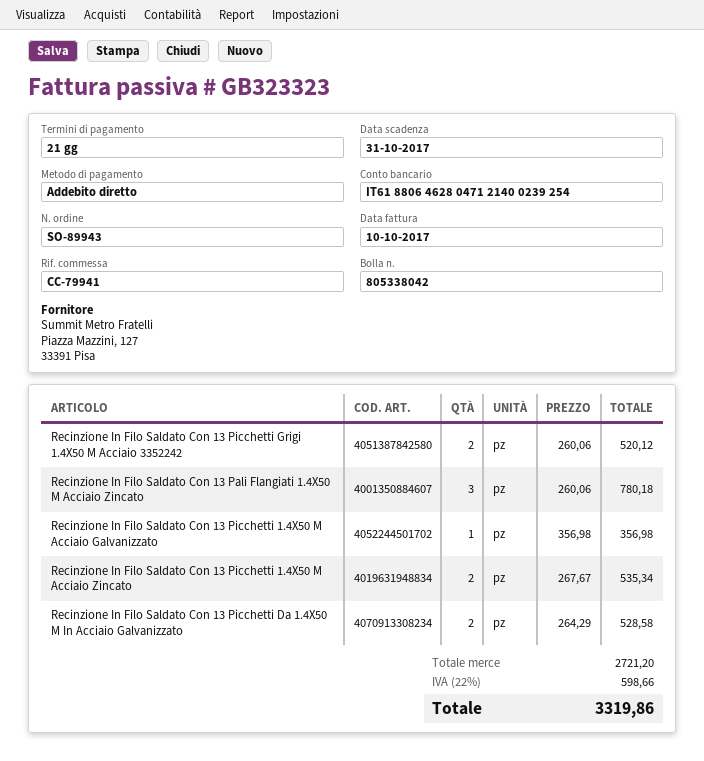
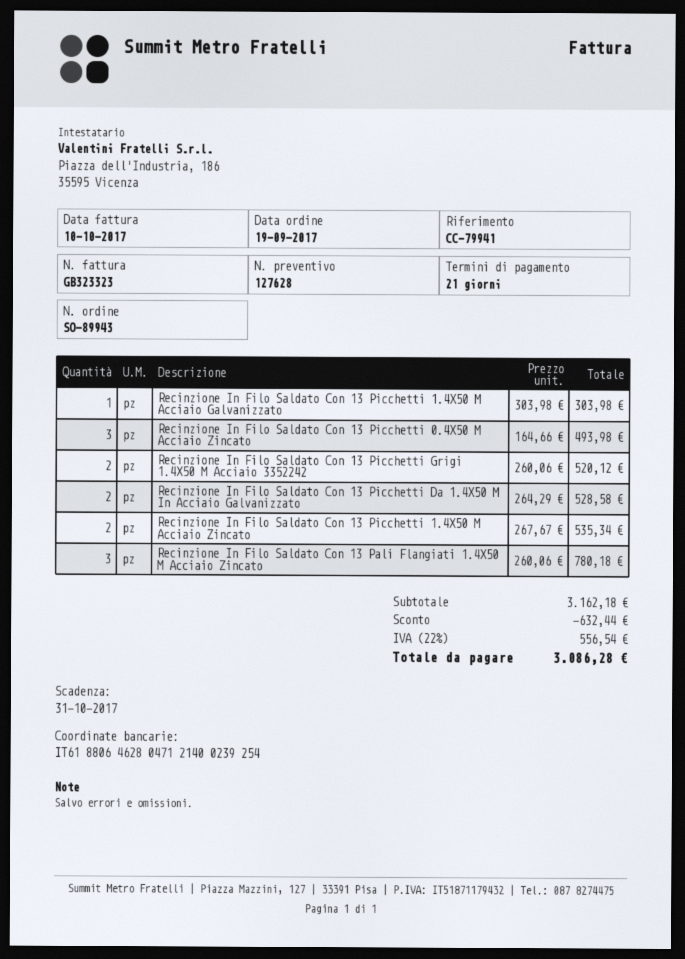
Recinzione In Filo Saldato Con 13 Picchetti 1.4X50 M Acciaio Galvanizzato: 1 x 356.98 = 356.98 -> 1 x 303.98 = 303.98
Recinzione In Filo Saldato Con 13 Picchetti 0.4X50 M Acciaio Zincato: none -> 3 x 164.66 = 493.98
subtotal: 2721.20 -> 3162.18
discount: none -> 632.44
tax: 22% = 598.66 -> 22% = 556.54
total: 3319.86 -> 3086.28

